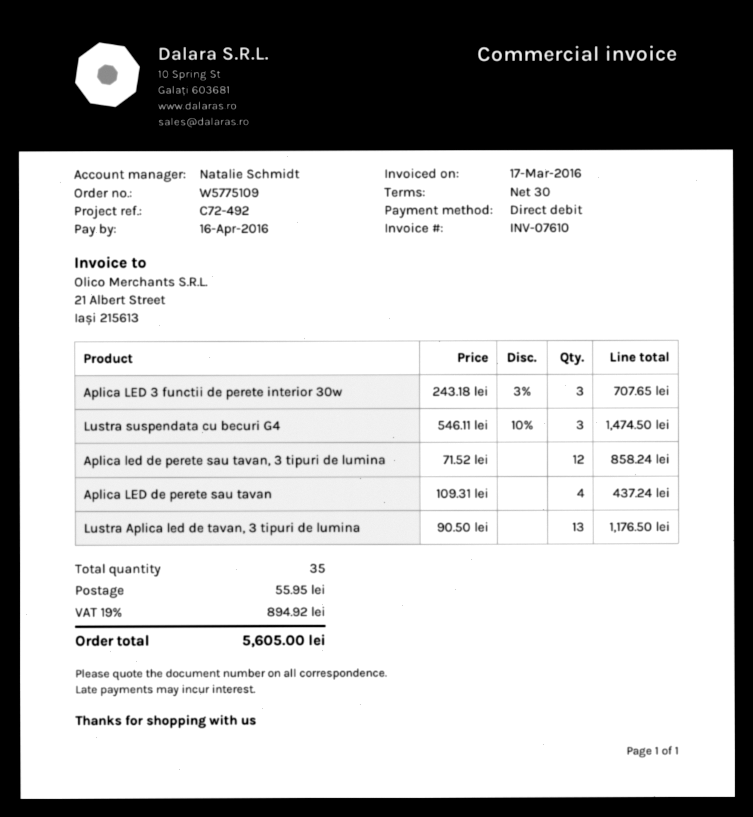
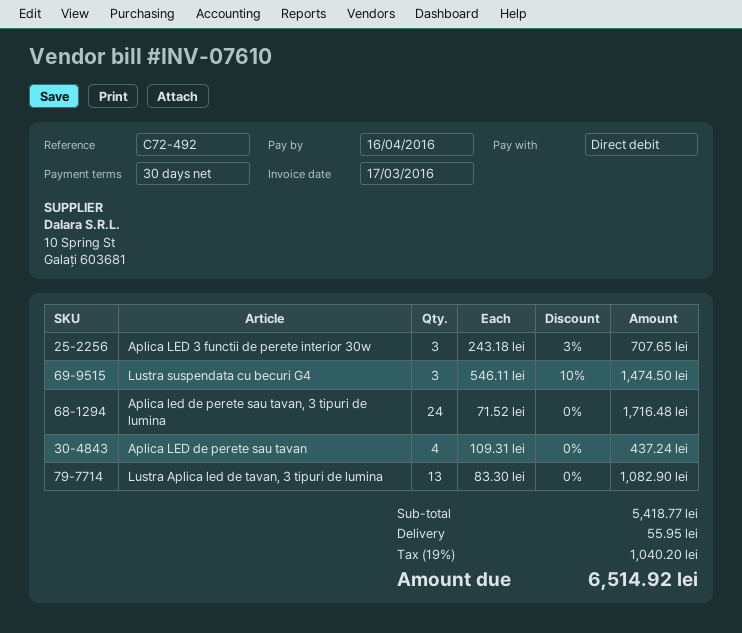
Aplica led de perete sau tavan, 3 tipuri de lumina: 12 x 71.52 = 858.24 -> 24 x 71.52 = 1716.48
Lustra Aplica led de tavan, 3 tipuri de lumina: 13 x 90.50 = 1176.50 -> 13 x 83.30 = 1082.90
tax: 19% = 894.92 -> 19% = 1040.20
total: 5605.00 -> 6514.92

